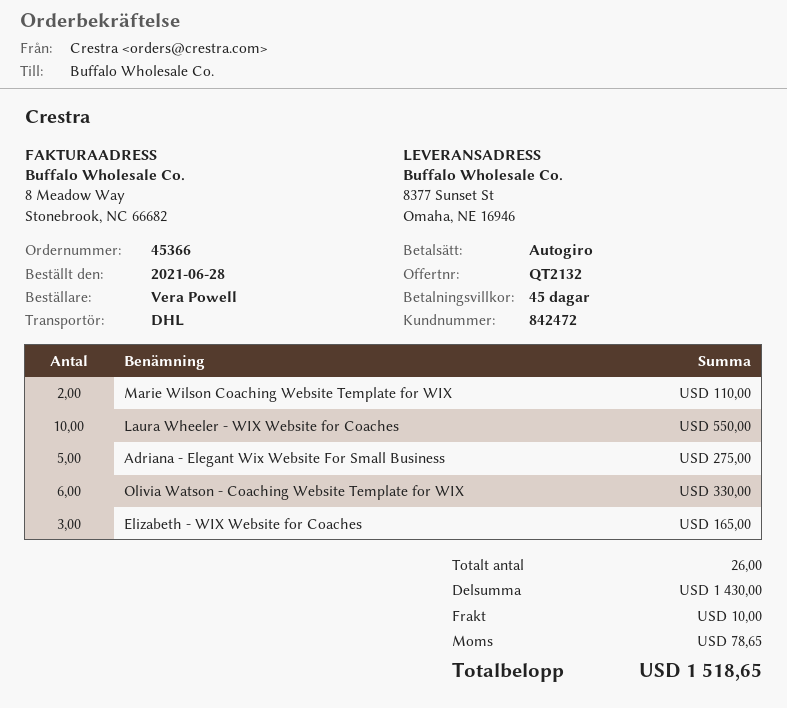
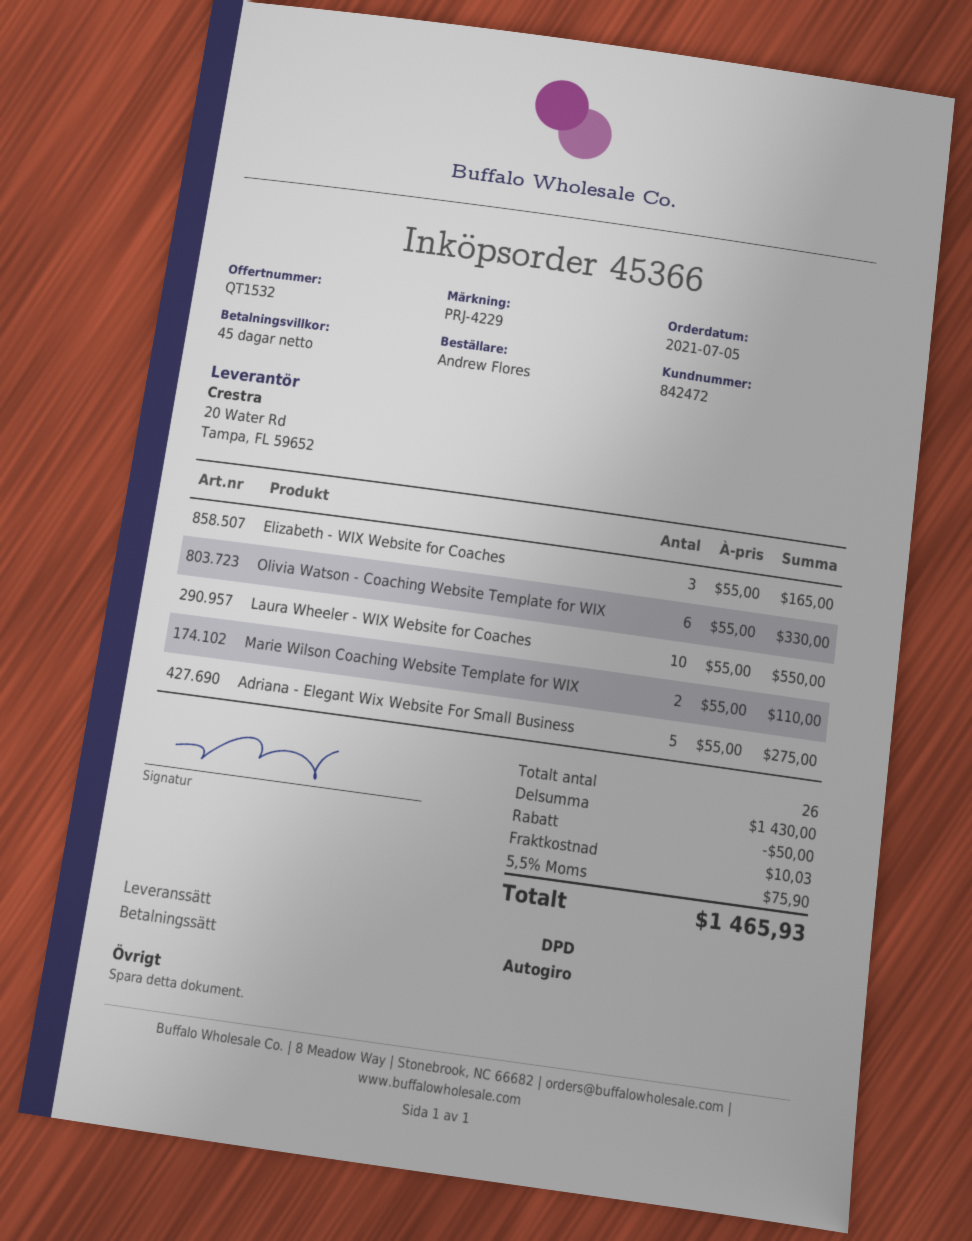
quote number: QT2132 -> QT1532
order date: 2021-06-28 -> 2021-07-05
ordered by: Vera Powell -> Andrew Flores
shipping method: DHL -> DPD
discount: none -> 50.00
shipping: 10.00 -> 10.03
tax: 78.65 -> 75.90
total: 1518.65 -> 1465.93

